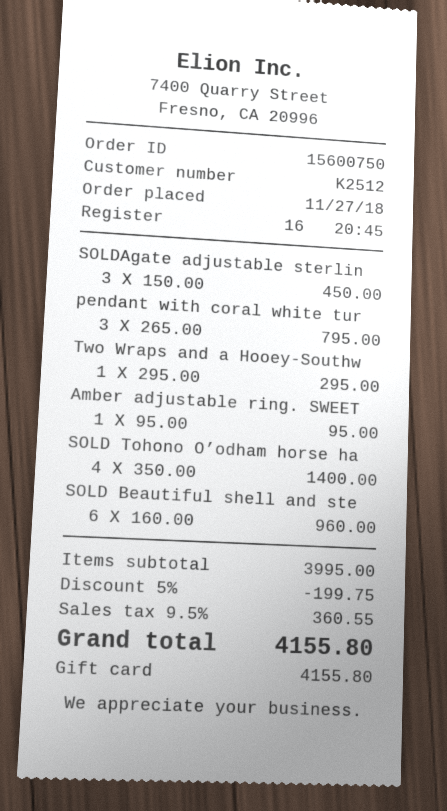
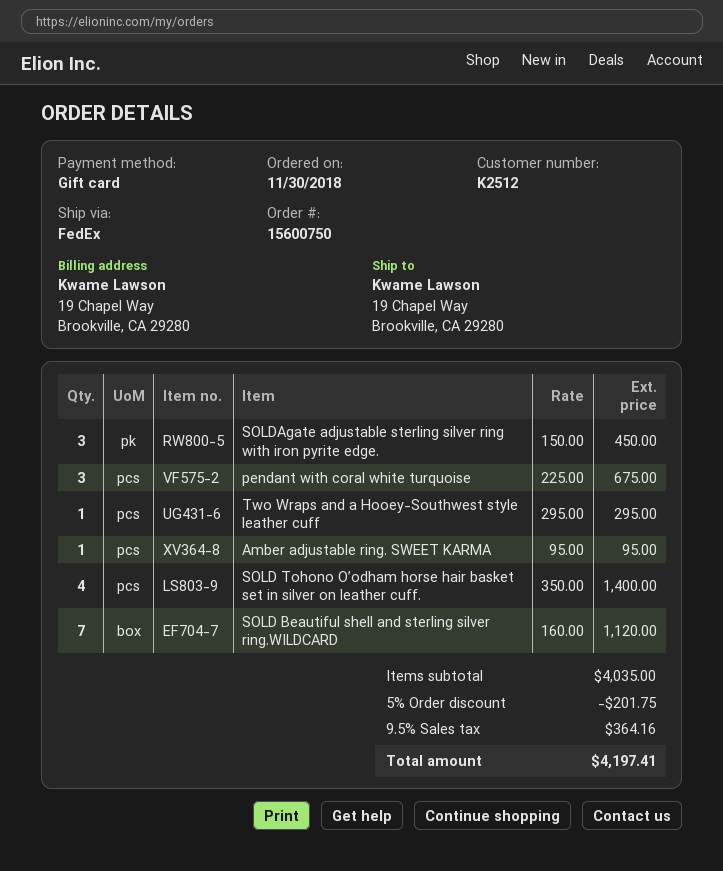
order date: 2018-11-27 -> 2018-11-30
pendant with coral white tur: 3 x 265.00 = 795.00 -> 3 x 225.00 = 675.00
SOLD Beautiful shell and ste: 6 x 160.00 = 960.00 -> 7 x 160.00 = 1120.00
subtotal: 3995.00 -> 4035.00
discount: 5% = 199.75 -> 5% = 201.75
tax: 9.5% = 360.55 -> 9.5% = 364.16
total: 4155.80 -> 4197.41

